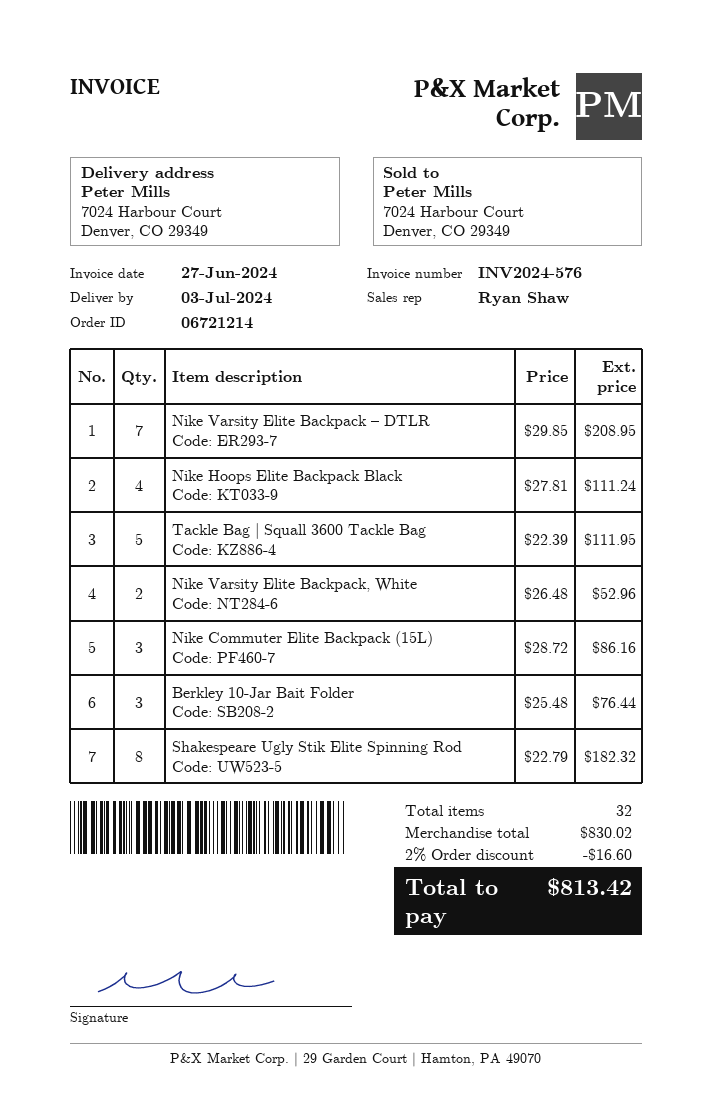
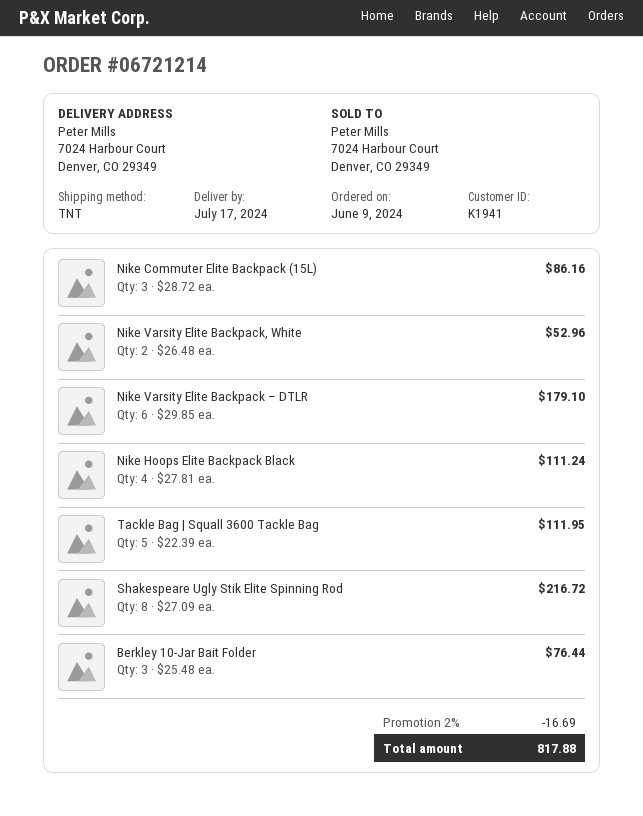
delivery date: 2024-07-03 -> 2024-07-17
Nike Varsity Elite Backpack – DTLR: 7 x 29.85 = 208.95 -> 6 x 29.85 = 179.10
Shakespeare Ugly Stik Elite Spinning Rod: 8 x 22.79 = 182.32 -> 8 x 27.09 = 216.72
discount: 2% = 16.60 -> 2% = 16.69
total: 813.42 -> 817.88

